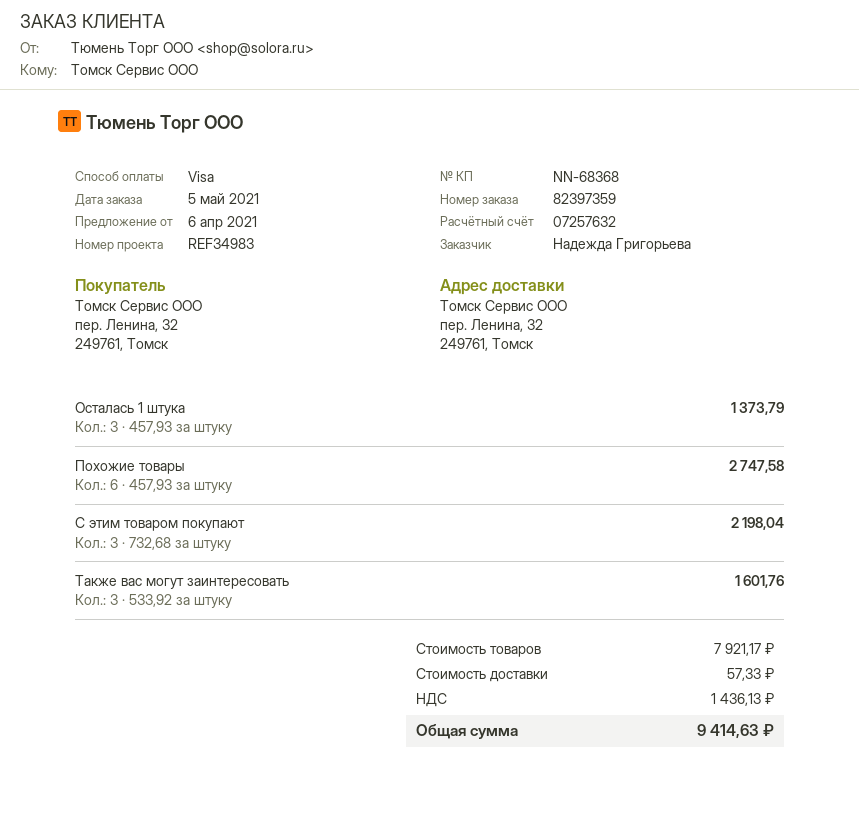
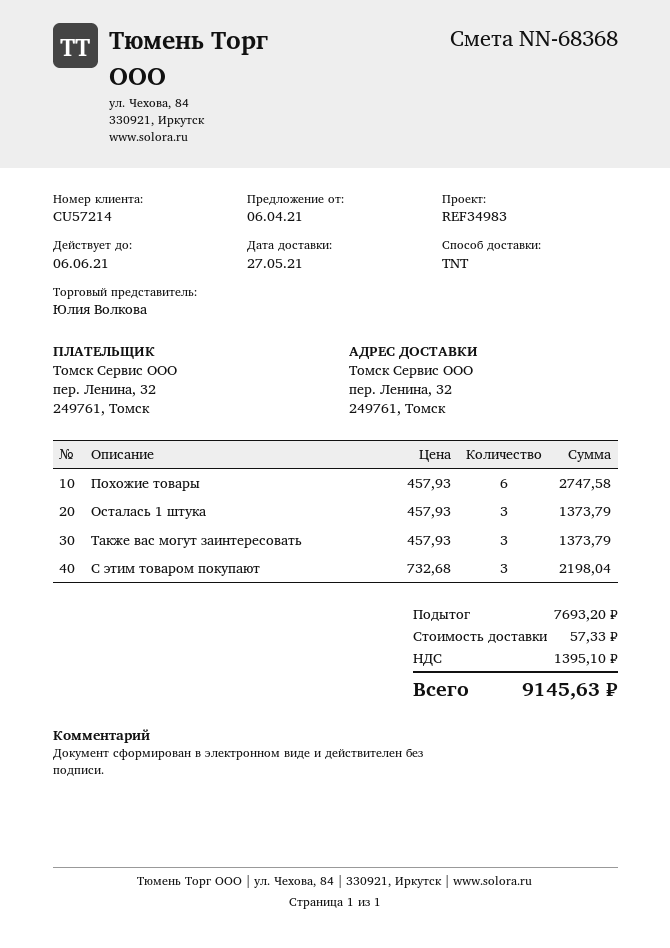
Также вас могут заинтересовать: 3 x 533.92 = 1601.76 -> 3 x 457.93 = 1373.79
subtotal: 7921.17 -> 7693.20
tax: 1436.13 -> 1395.10
total: 9414.63 -> 9145.63

